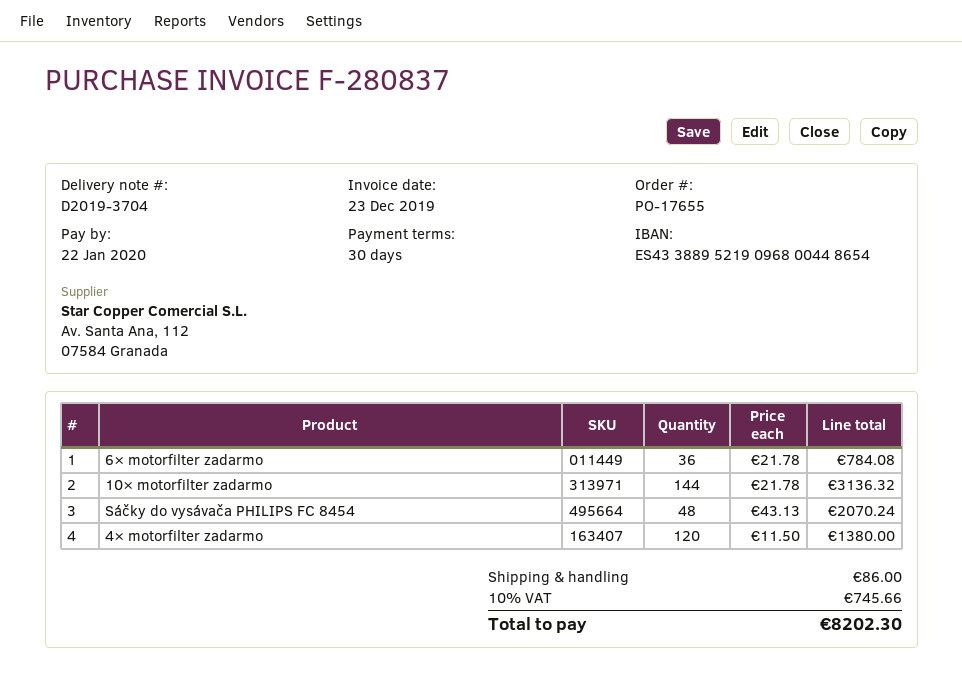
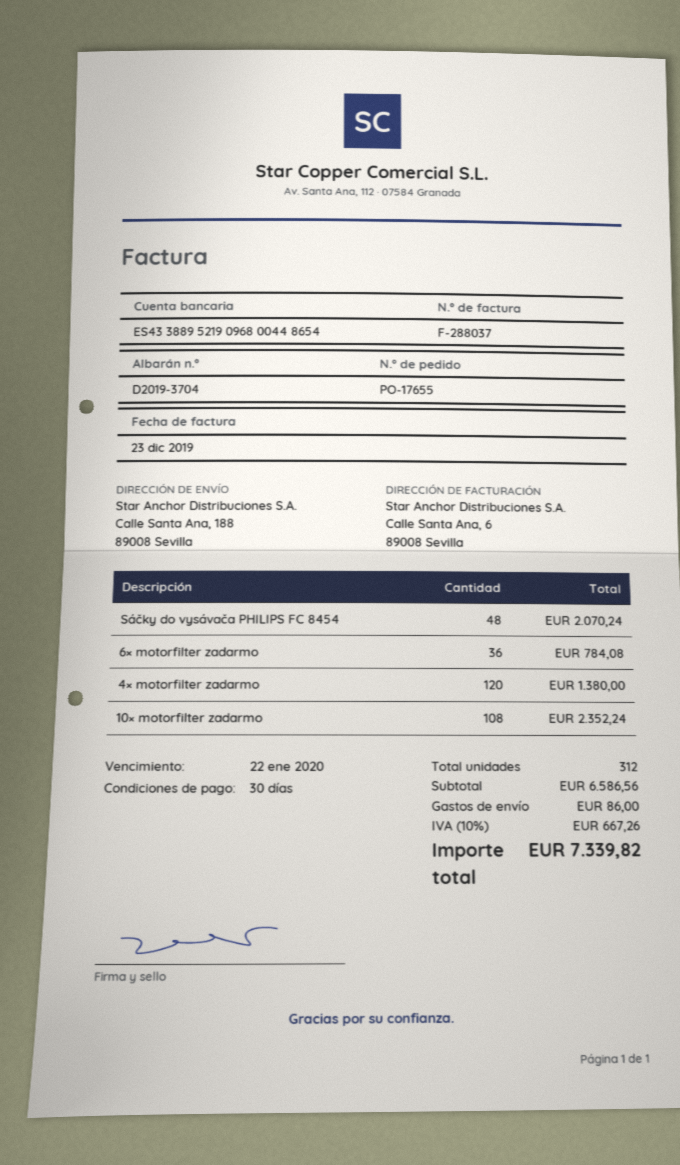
invoice number: F-280837 -> F-288037
10× motorfilter zadarmo: 144 for 3136.32 -> 108 for 2352.24
tax: 10% = 745.66 -> 10% = 667.26
total: 8202.30 -> 7339.82

